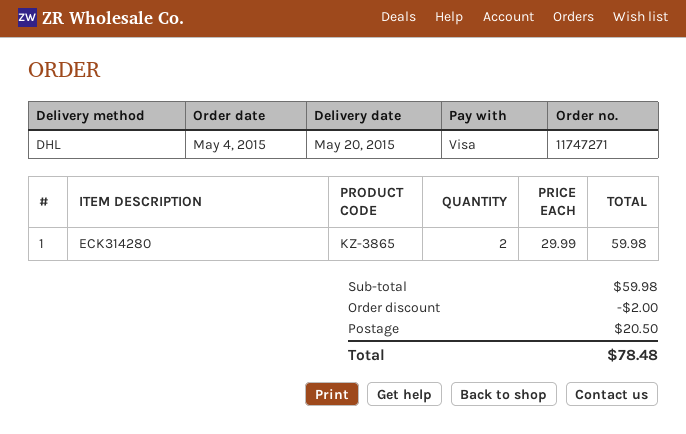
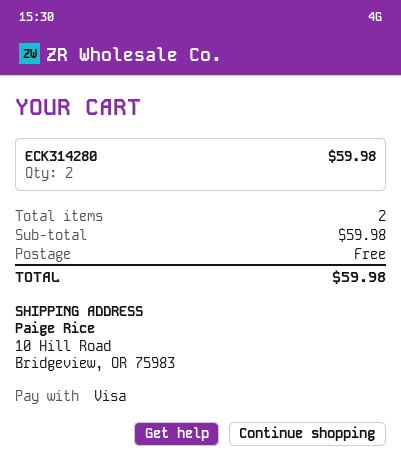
discount: 2.00 -> none
shipping: 20.50 -> 0.00
total: 78.48 -> 59.98

